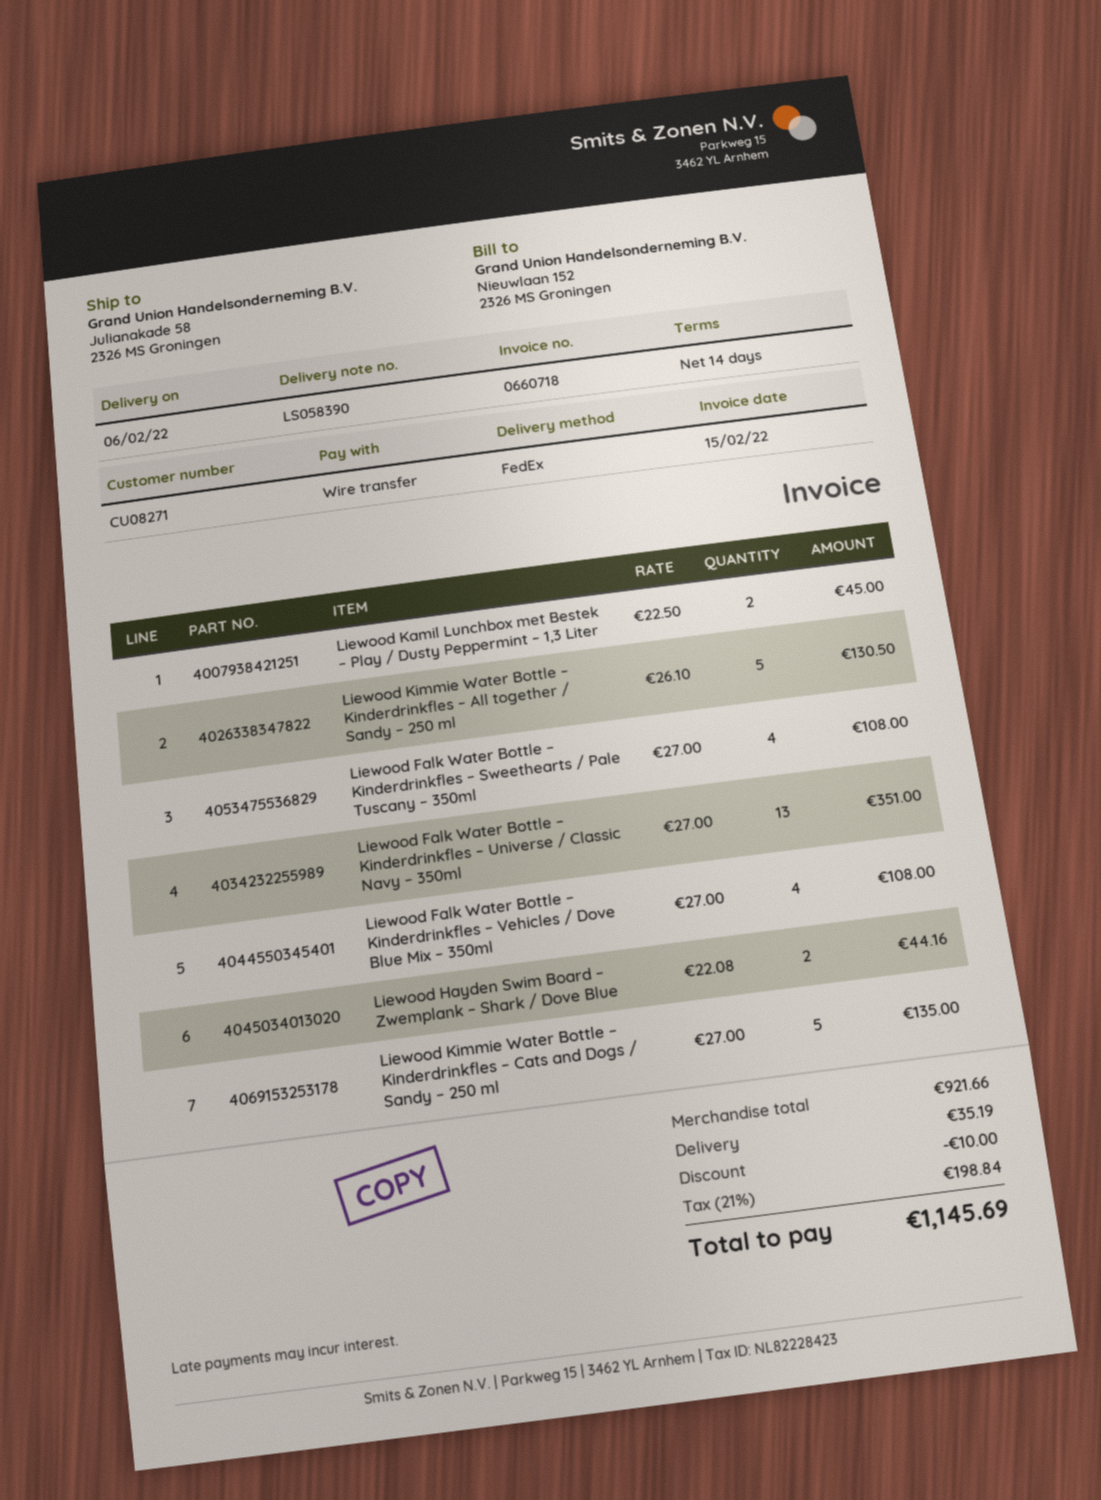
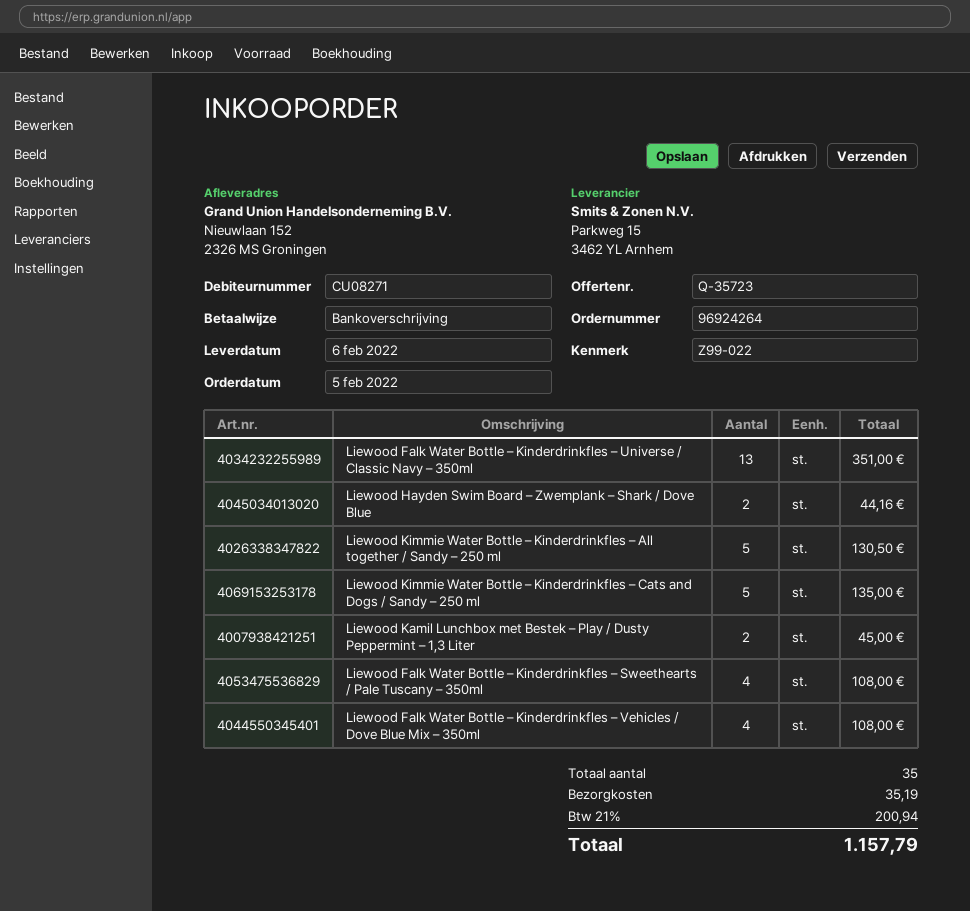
ship to: Julianakade 58, 2326 MS Groningen -> Nieuwlaan 152, 2326 MS Groningen
discount: 10.00 -> none
tax: 21% = 198.84 -> 21% = 200.94
total: 1145.69 -> 1157.79

